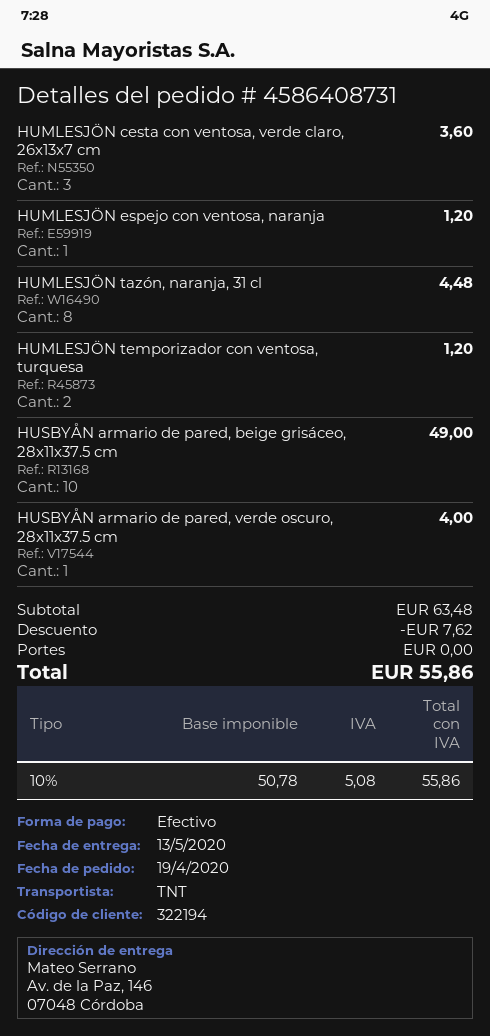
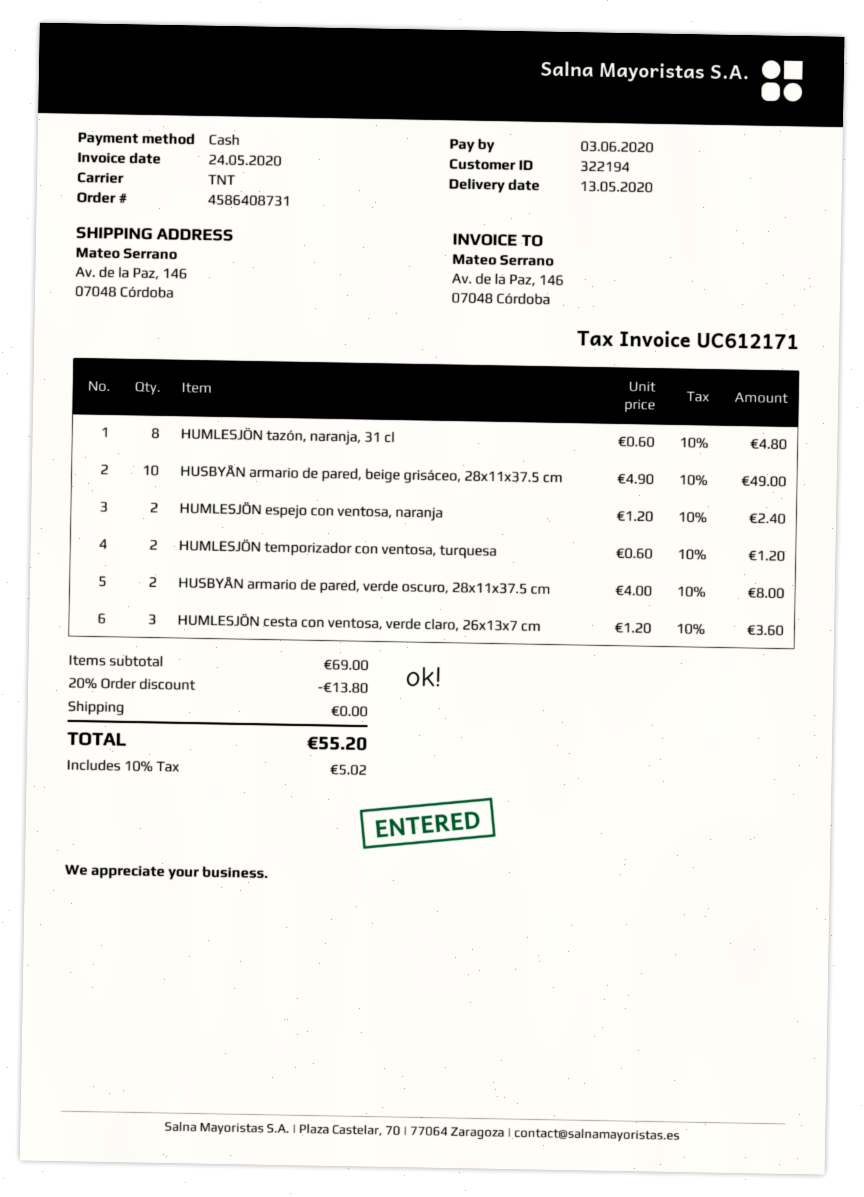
HUMLESJÖN espejo con ventosa, naranja: 1 for 1.20 -> 2 for 2.40
HUMLESJÖN tazón, naranja, 31 cl: 8 for 4.48 -> 8 for 4.80
HUSBYÅN armario de pared, verde oscuro, 28x11x37.5 cm: 1 for 4.00 -> 2 for 8.00
subtotal: 63.48 -> 69.00
discount: 7.62 -> 13.80
tax: 10% = 5.08 -> 10% = 5.02
total: 55.86 -> 55.20

